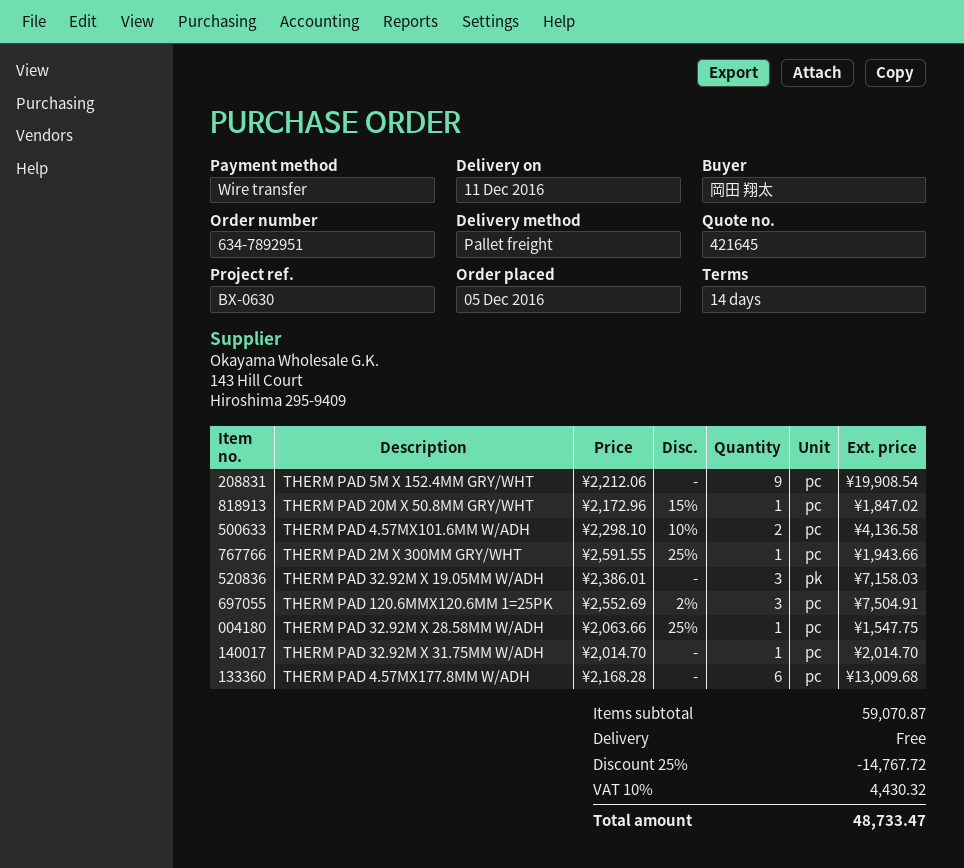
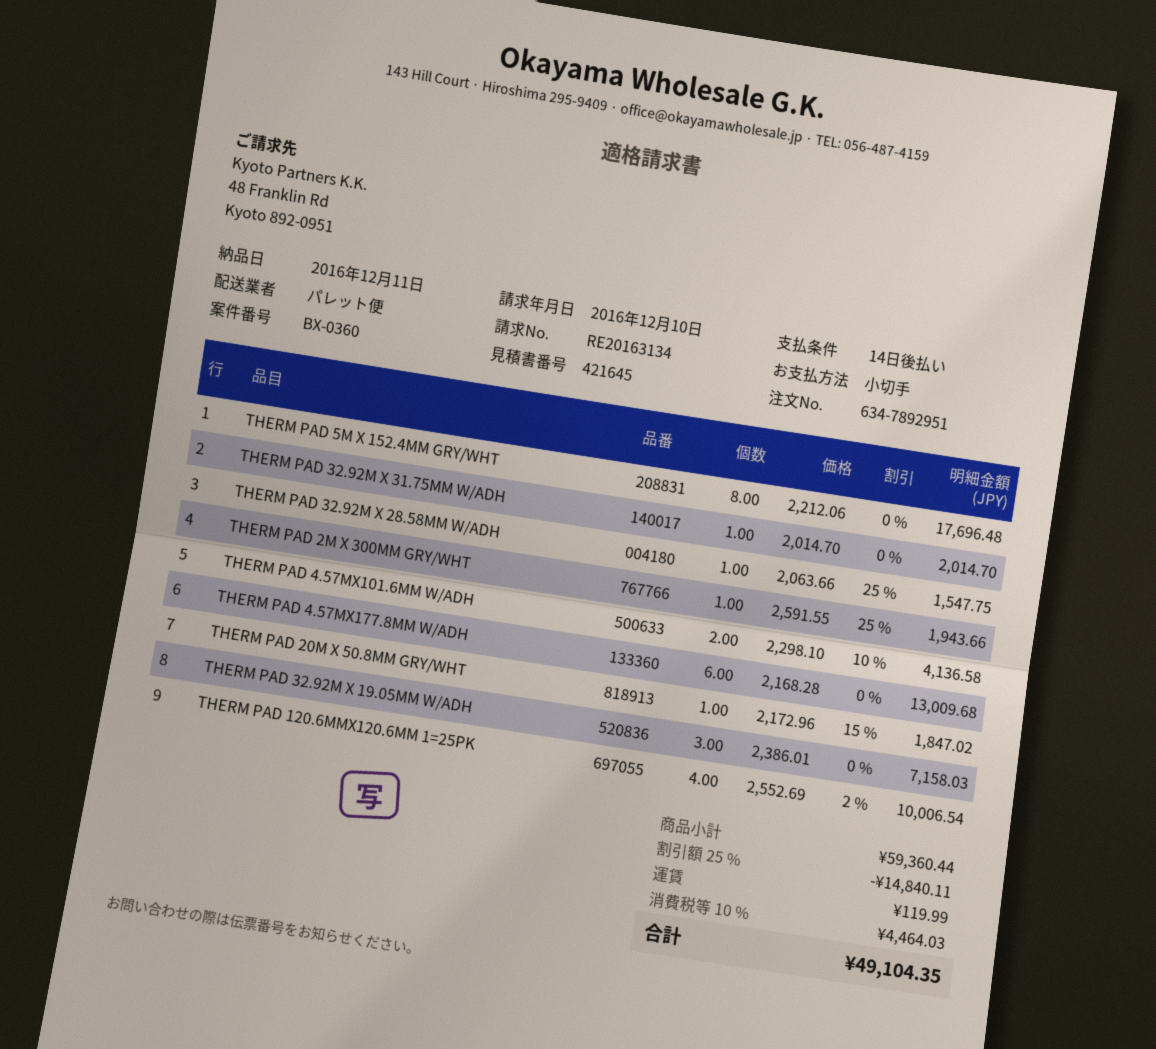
reference: BX-0630 -> BX-0360
payment method: bank transfer -> cheque
THERM PAD 5M X 152.4MM GRY/WHT: 9 x 2212.06 = 19908.54 -> 8 x 2212.06 = 17696.48
THERM PAD 120.6MMX120.6MM 1=25PK: 3 x 2552.69 - 2% = 7504.91 -> 4 x 2552.69 - 2% = 10006.54
subtotal: 59070.87 -> 59360.44
discount: 25% = 14767.72 -> 25% = 14840.11
shipping: 0.00 -> 119.99
tax: 10% = 4430.32 -> 10% = 4464.03
total: 48733.47 -> 49104.35

